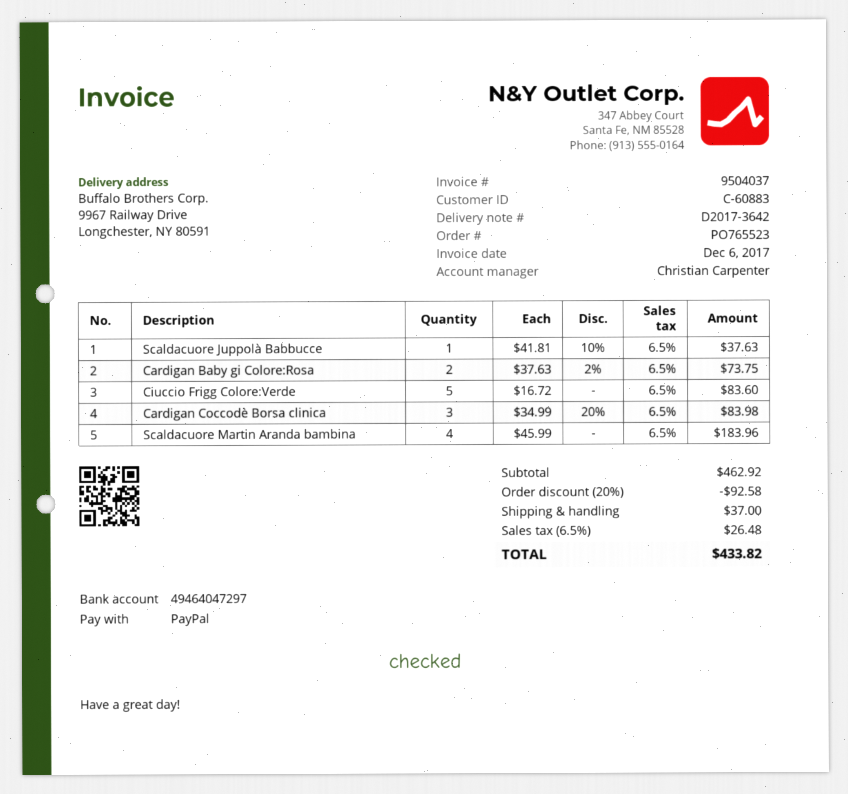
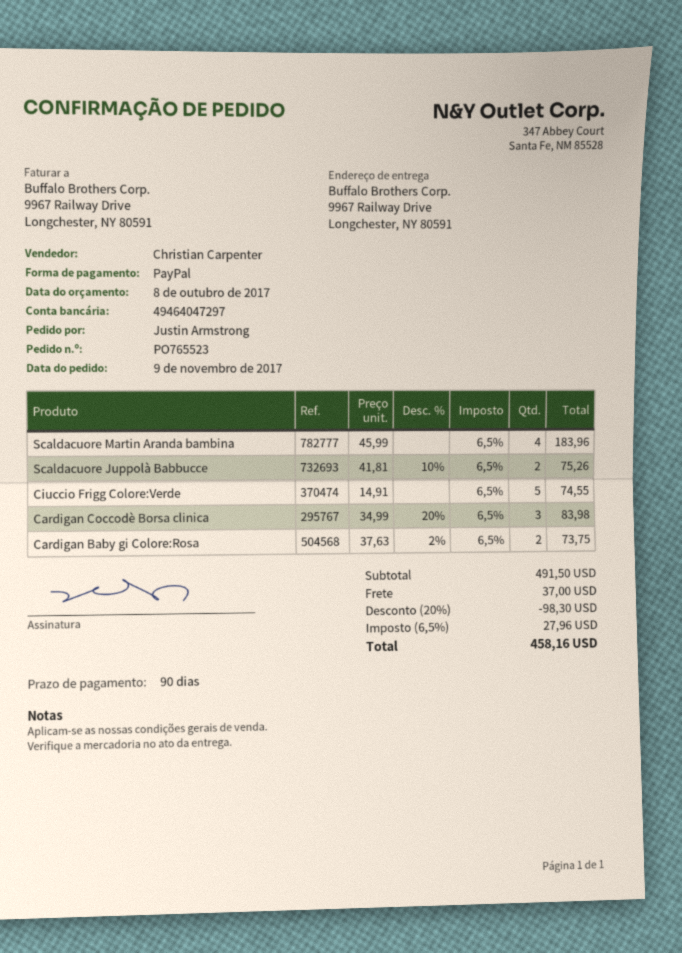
Scaldacuore Juppolà Babbucce: 1 x 41.81 - 10% = 37.63 -> 2 x 41.81 - 10% = 75.26
Ciuccio Frigg Colore:Verde: 5 x 16.72 = 83.60 -> 5 x 14.91 = 74.55
subtotal: 462.92 -> 491.50
discount: 20% = 92.58 -> 20% = 98.30
tax: 6.5% = 26.48 -> 6.5% = 27.96
total: 433.82 -> 458.16

